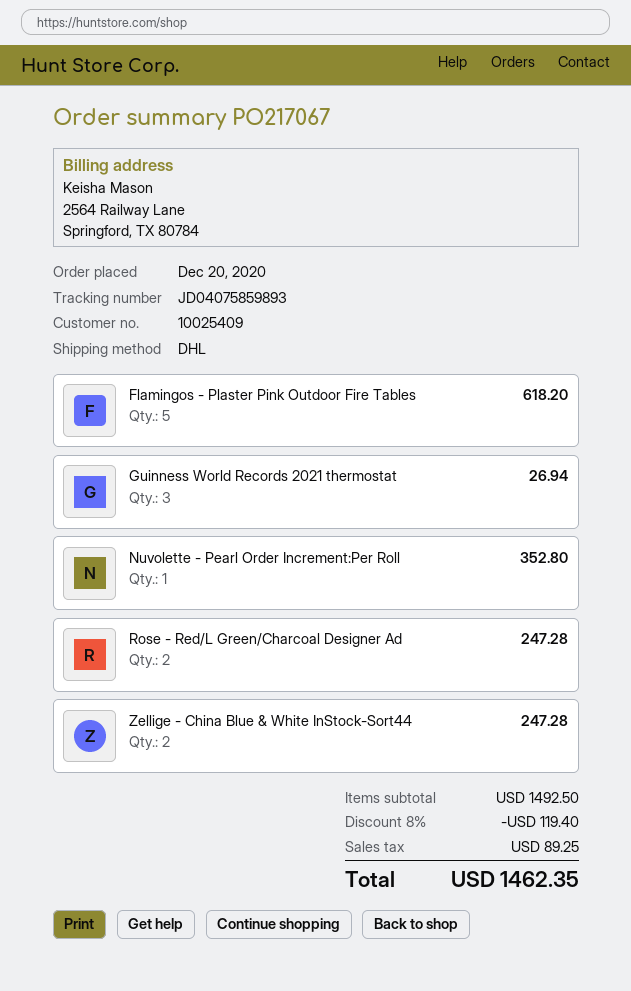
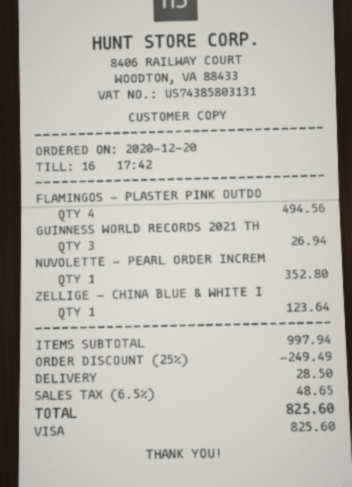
Flamingos - Plaster Pink Outdoor Fire Tables: 5 for 618.20 -> 4 for 494.56
Rose - Red/L Green/Charcoal Designer Ad: 2 for 247.28 -> none
Zellige - China Blue & White InStock-Sort44: 2 for 247.28 -> 1 for 123.64
subtotal: 1492.50 -> 997.94
discount: 8% = 119.40 -> 25% = 249.49
shipping: none -> 28.50
tax: 89.25 -> 48.65
total: 1462.35 -> 825.60

